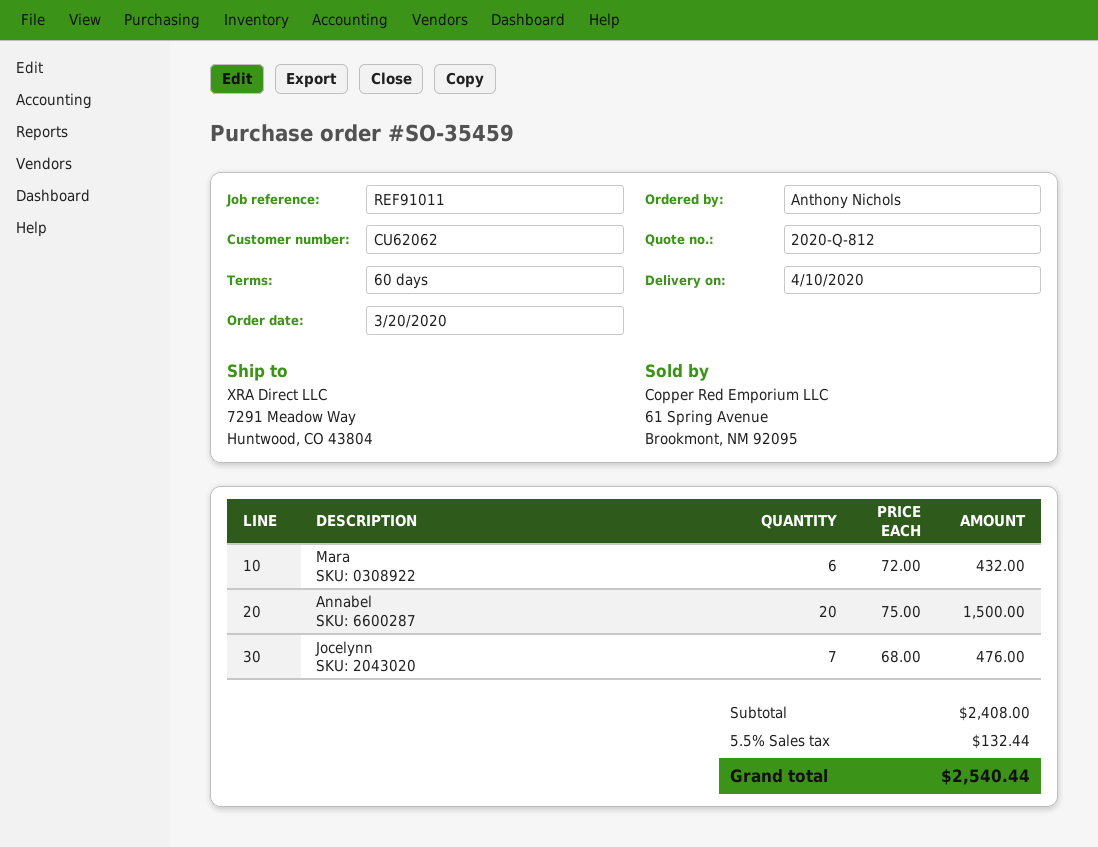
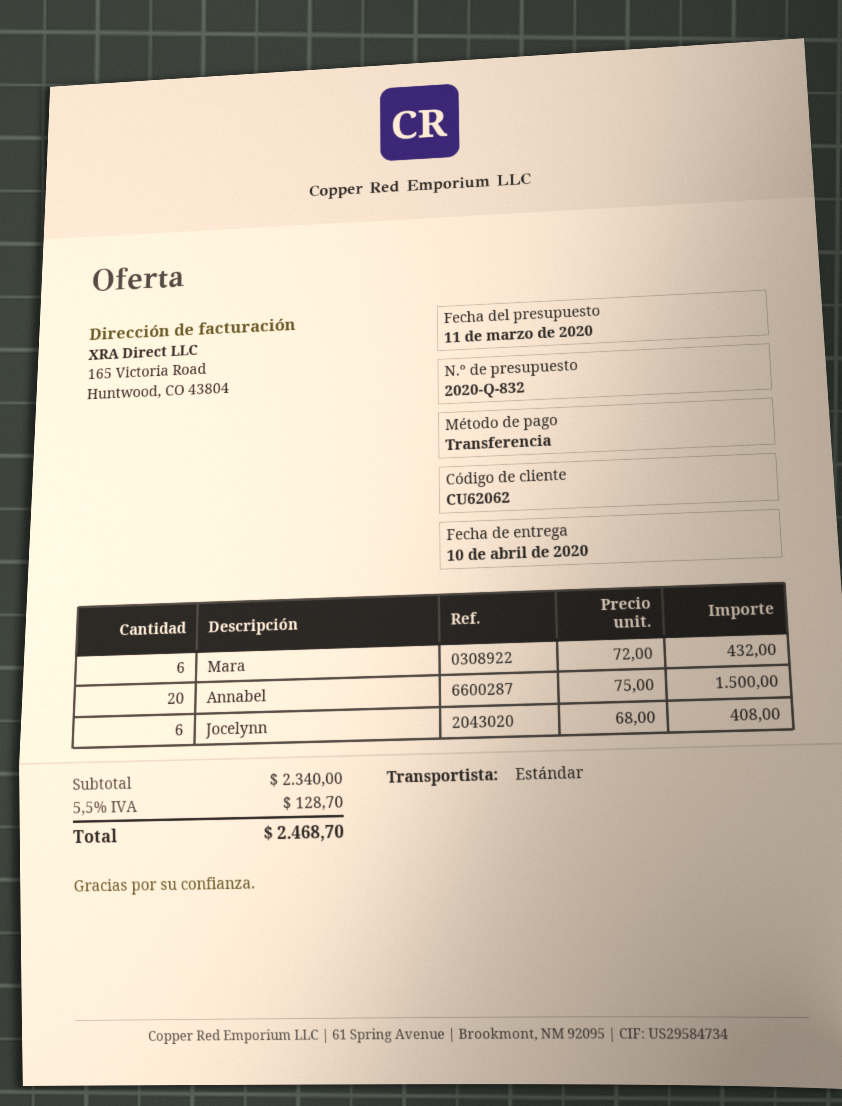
quote number: 2020-Q-812 -> 2020-Q-832
Jocelynn: 7 x 68.00 = 476.00 -> 6 x 68.00 = 408.00
subtotal: 2408.00 -> 2340.00
tax: 5.5% = 132.44 -> 5.5% = 128.70
total: 2540.44 -> 2468.70

